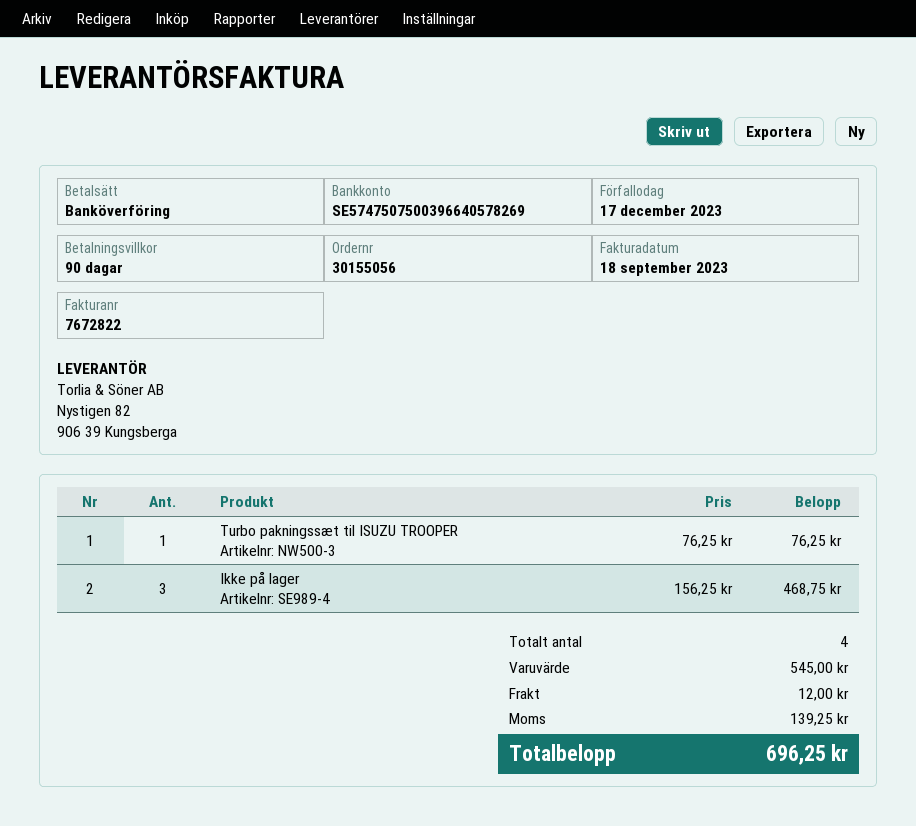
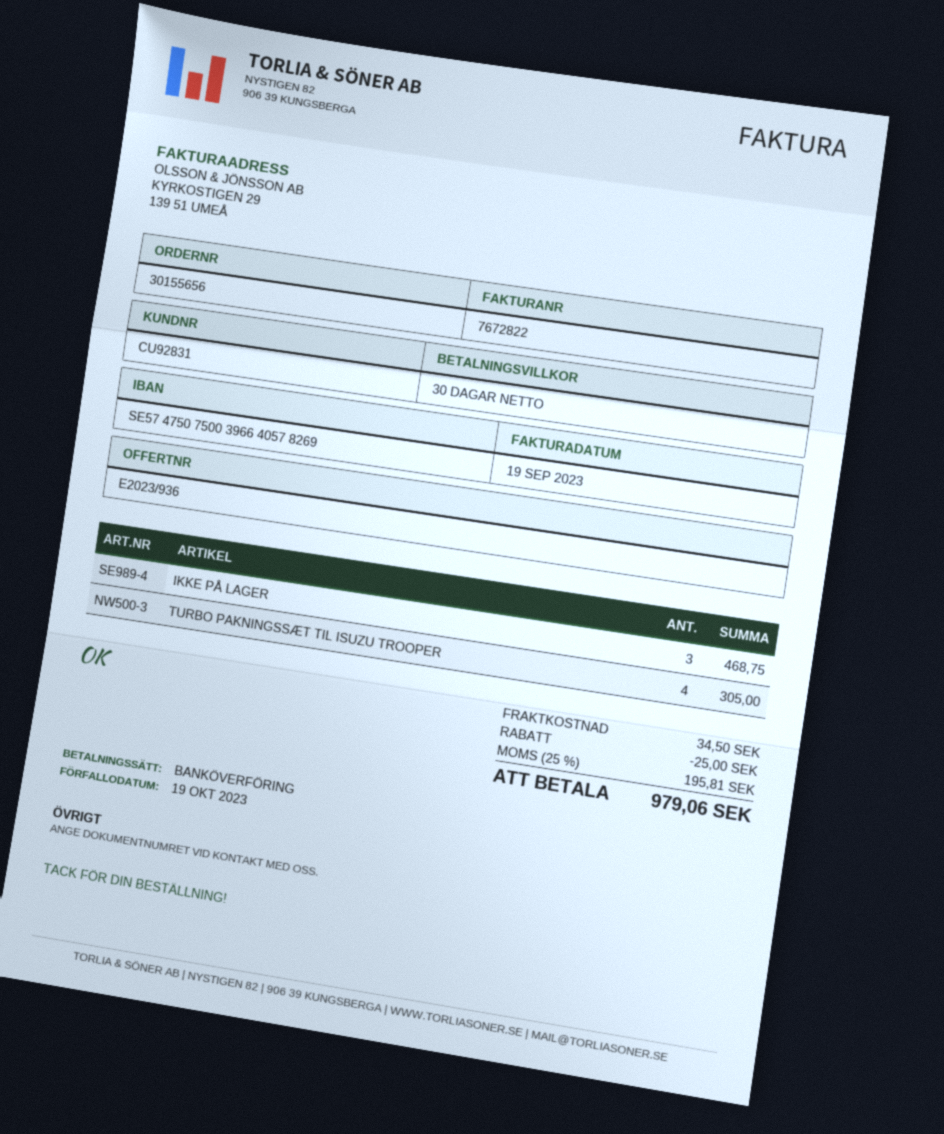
order number: 30155056 -> 30155656
invoice date: 2023-09-18 -> 2023-09-19
payment terms: 90 days -> 30 days
due date: 2023-12-17 -> 2023-10-19
Turbo pakningssæt til ISUZU TROOPER: 1 for 76.25 -> 4 for 305.00
discount: none -> 25.00
shipping: 12.00 -> 34.50
tax: 139.25 -> 195.81
total: 696.25 -> 979.06

